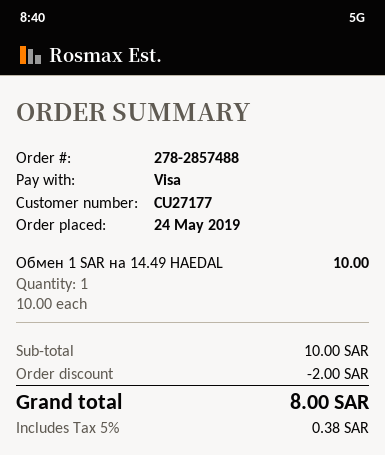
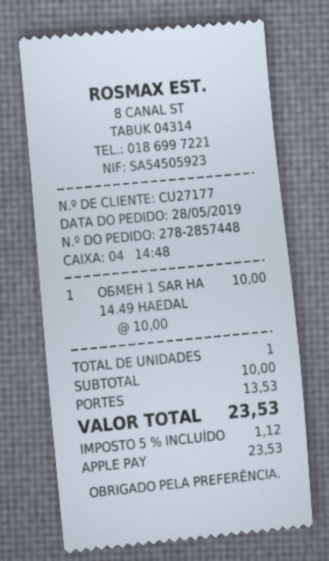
order number: 278-2857488 -> 278-2857448
order date: 2019-05-24 -> 2019-05-28
payment method: Visa -> Apple Pay
discount: 2.00 -> none
shipping: none -> 13.53
tax: 5% = 0.38 -> 5% = 1.12
total: 8.00 -> 23.53

